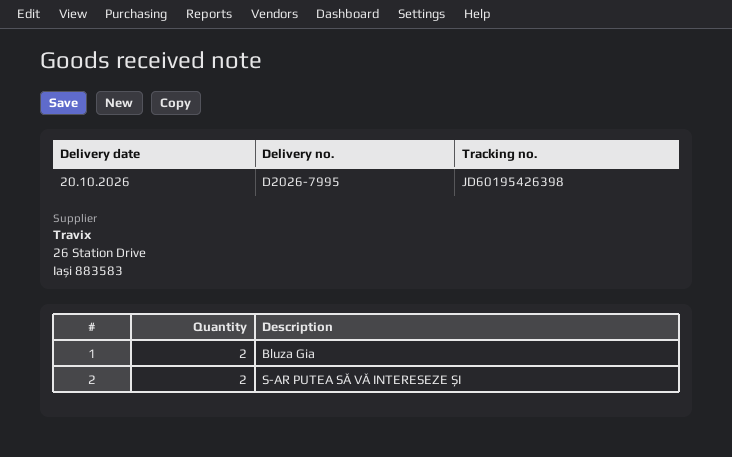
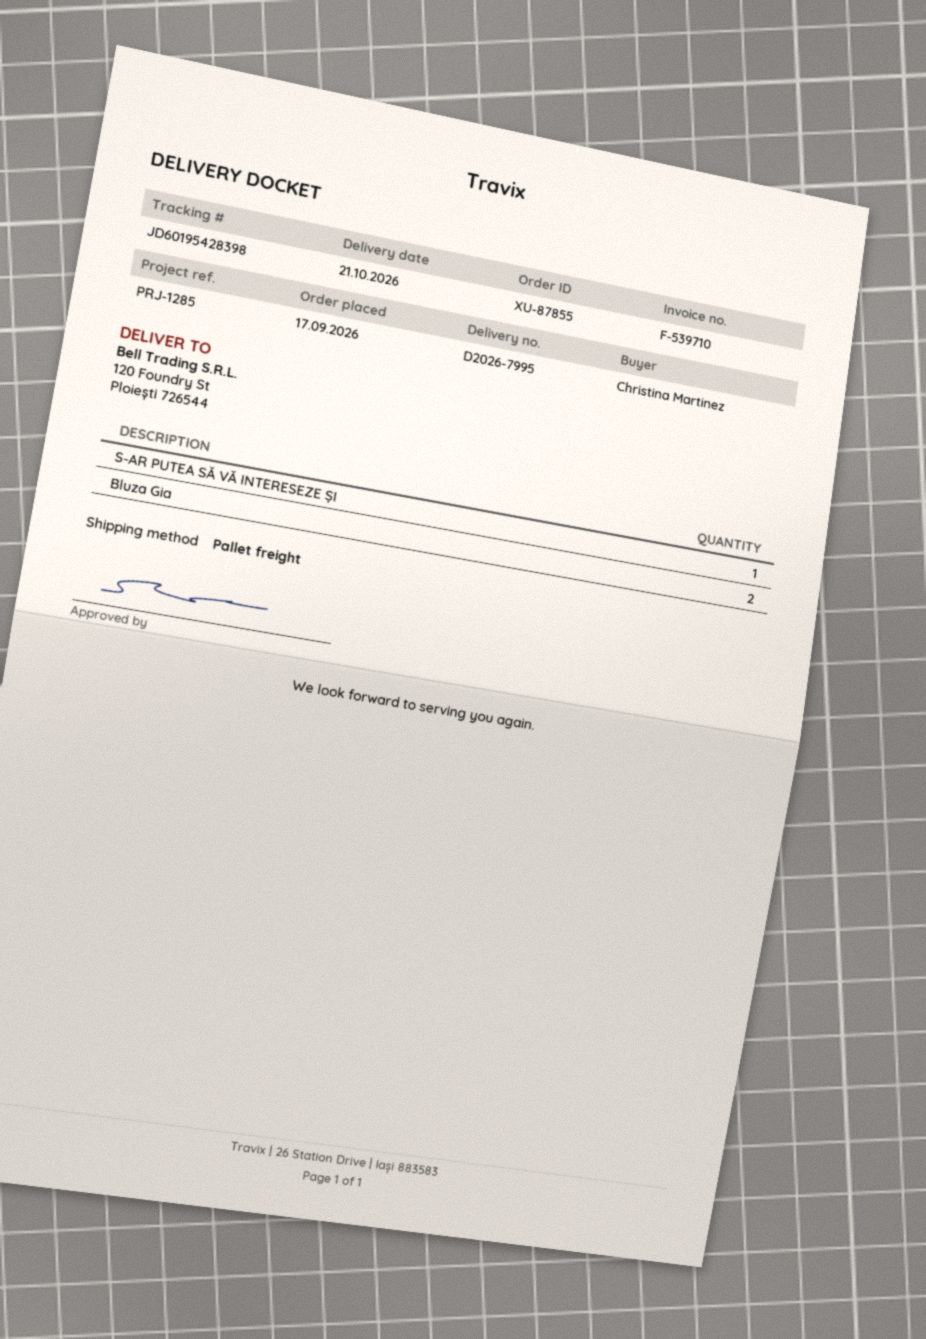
delivery date: 2026-10-20 -> 2026-10-21
tracking number: JD60195426398 -> JD60195428398
S-AR PUTEA SĂ VĂ INTERESEZE ȘI: 2 -> 1

